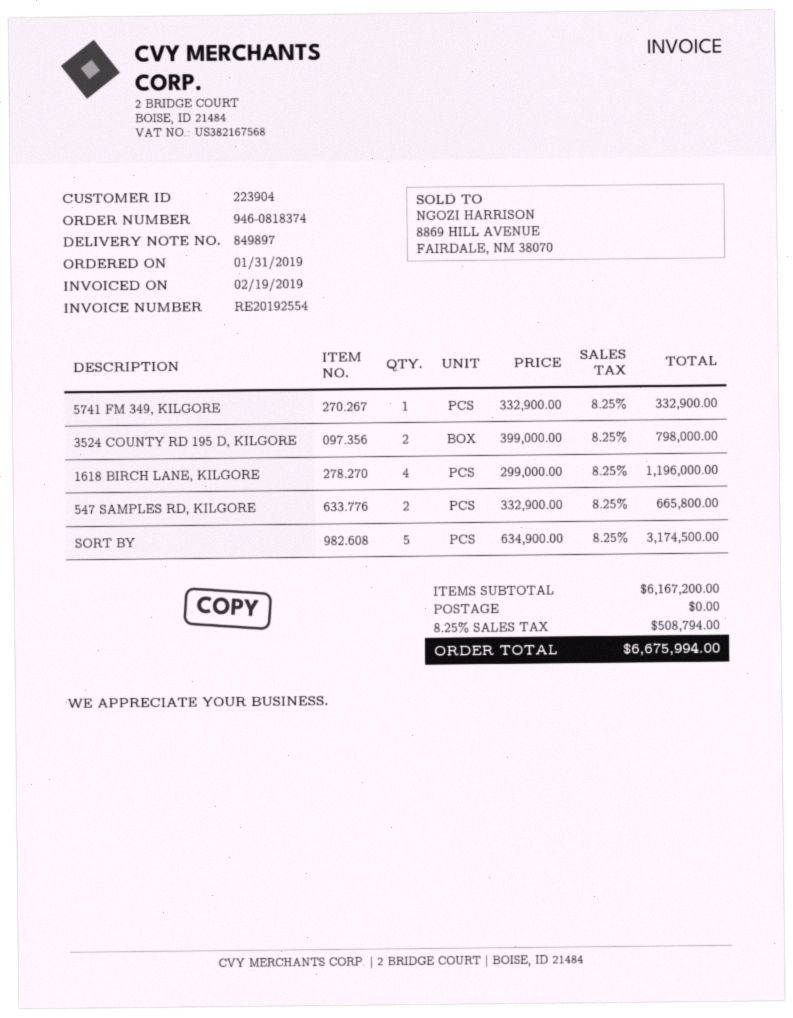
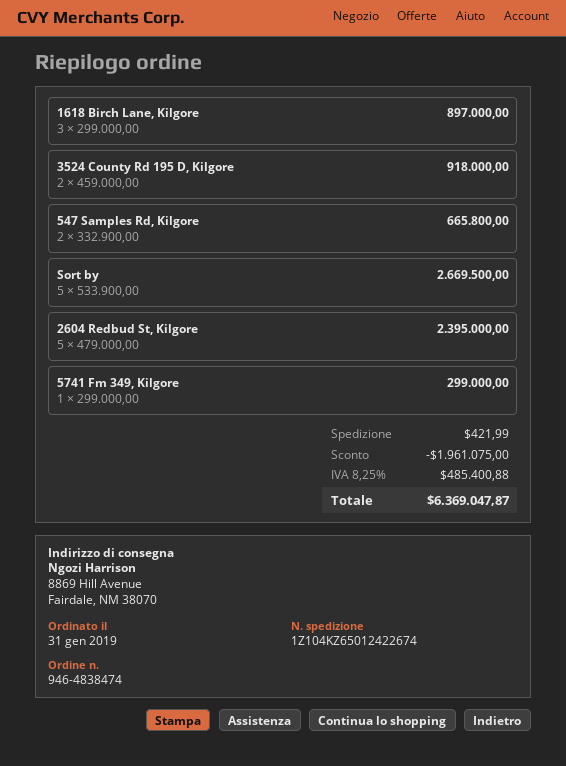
order number: 946-0818374 -> 946-4838474
5741 FM 349, KILGORE: 1 x 332900.00 = 332900.00 -> 1 x 299000.00 = 299000.00
3524 COUNTY RD 195 D, KILGORE: 2 x 399000.00 = 798000.00 -> 2 x 459000.00 = 918000.00
1618 BIRCH LANE, KILGORE: 4 x 299000.00 = 1196000.00 -> 3 x 299000.00 = 897000.00
SORT BY: 5 x 634900.00 = 3174500.00 -> 5 x 533900.00 = 2669500.00
2604 Redbud St, Kilgore: none -> 5 x 479000.00 = 2395000.00
discount: none -> 1961075.00
shipping: 0.00 -> 421.99
tax: 8.25% = 508794.00 -> 8.25% = 485400.88
total: 6675994.00 -> 6369047.87

